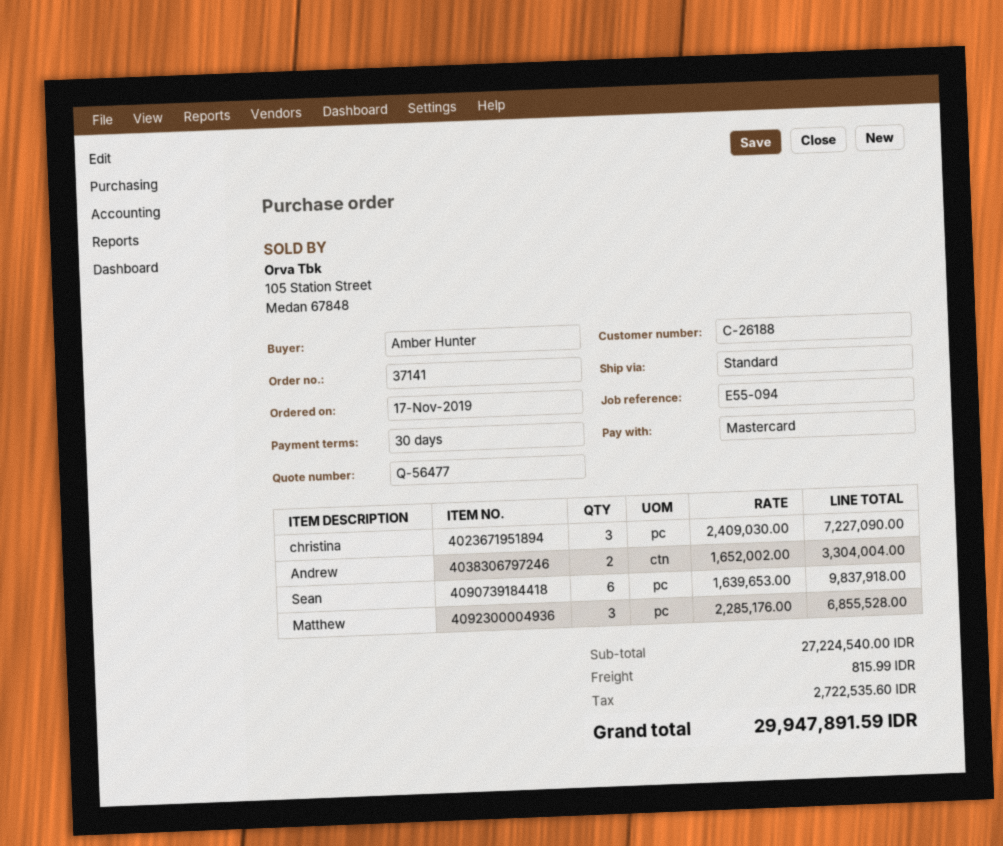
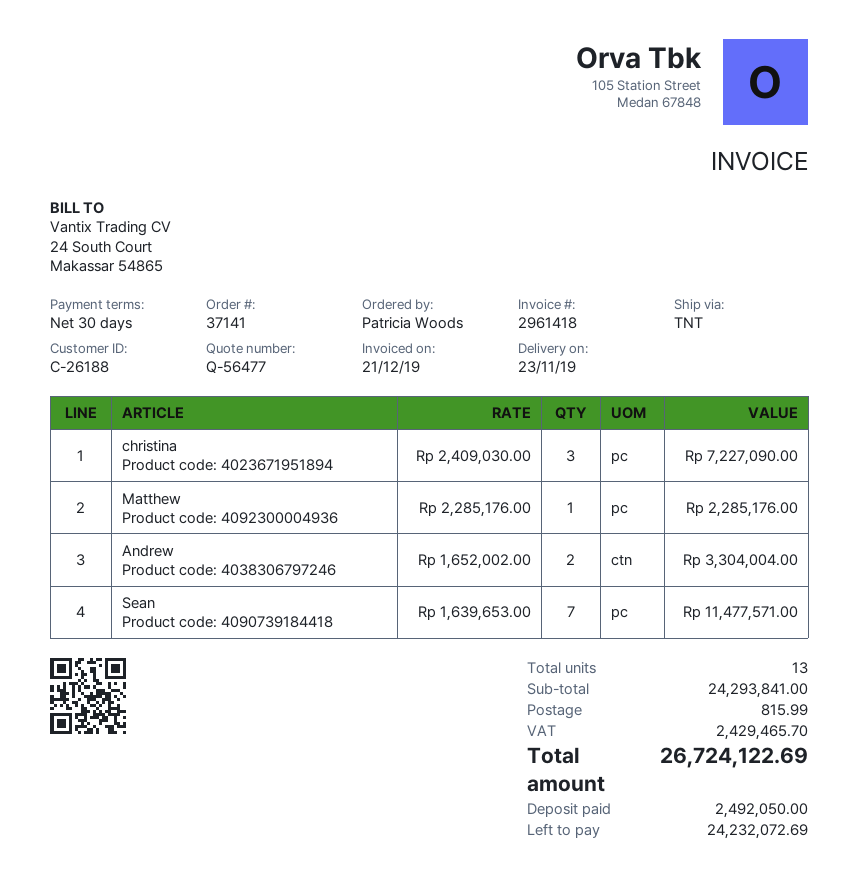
ordered by: Amber Hunter -> Patricia Woods
shipping method: standard -> TNT
Sean: 6 x 1639653.00 = 9837918.00 -> 7 x 1639653.00 = 11477571.00
Matthew: 3 x 2285176.00 = 6855528.00 -> 1 x 2285176.00 = 2285176.00
subtotal: 27224540.00 -> 24293841.00
tax: 2722535.60 -> 2429465.70
total: 29947891.59 -> 26724122.69

